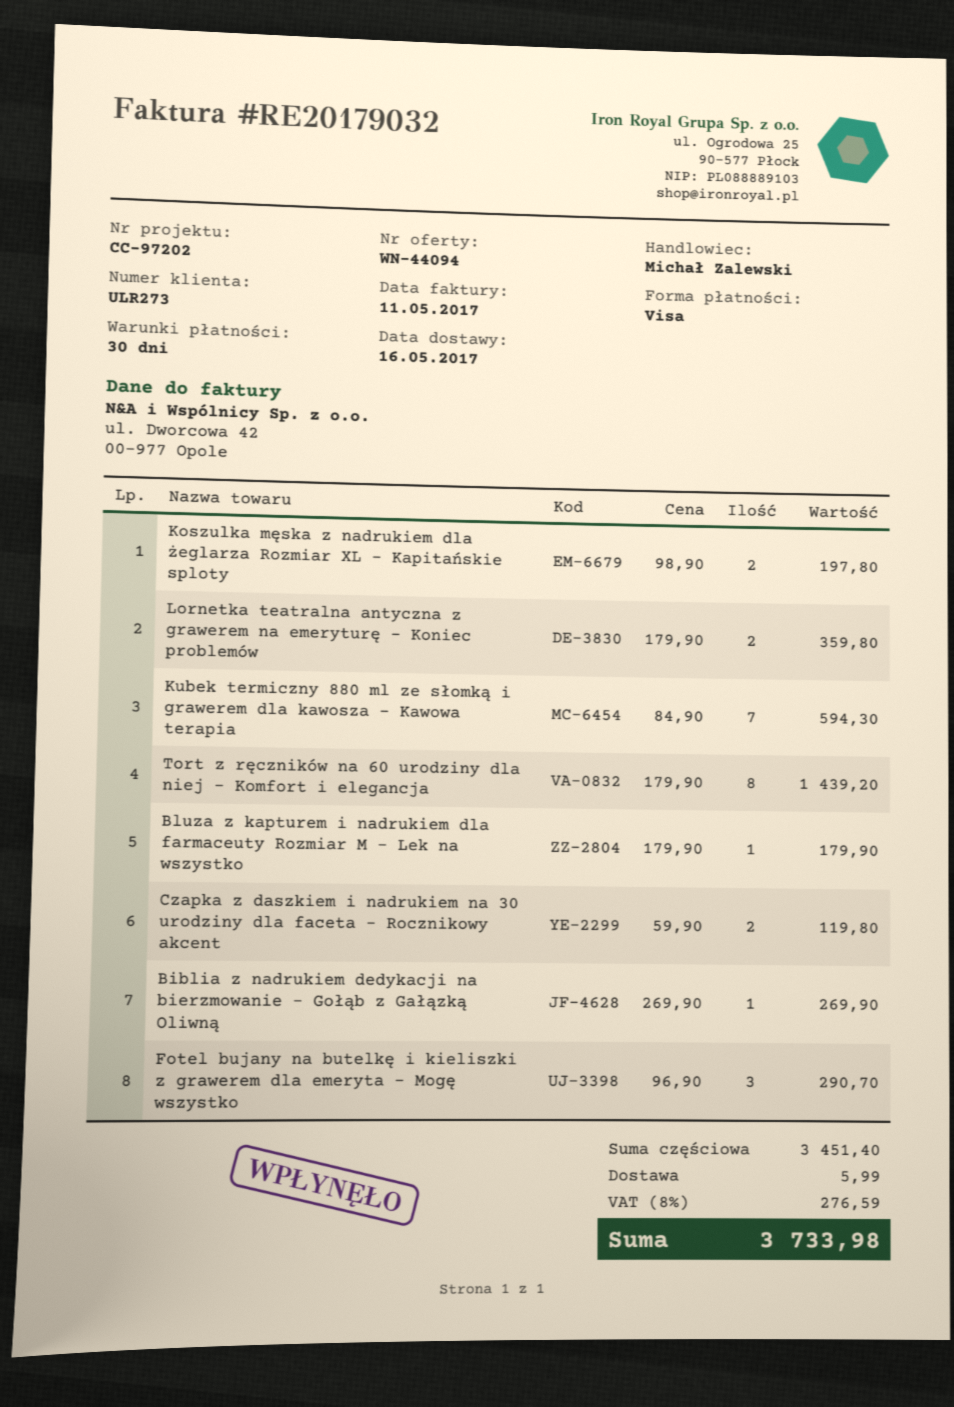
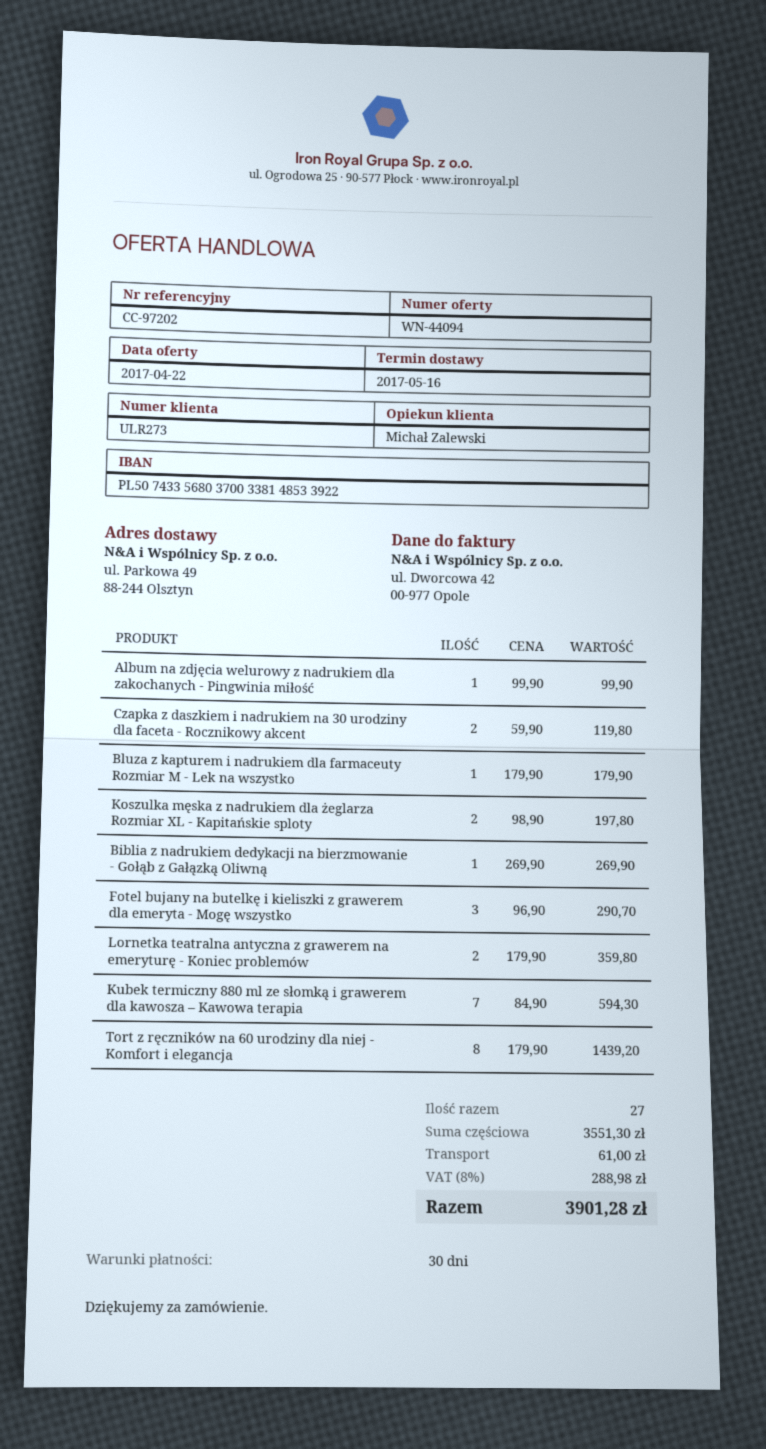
Album na zdjęcia welurowy z nadrukiem dla zakochanych - Pingwinia miłość: none -> 1 x 99.90 = 99.90
subtotal: 3451.40 -> 3551.30
shipping: 5.99 -> 61.00
tax: 8% = 276.59 -> 8% = 288.98
total: 3733.98 -> 3901.28

